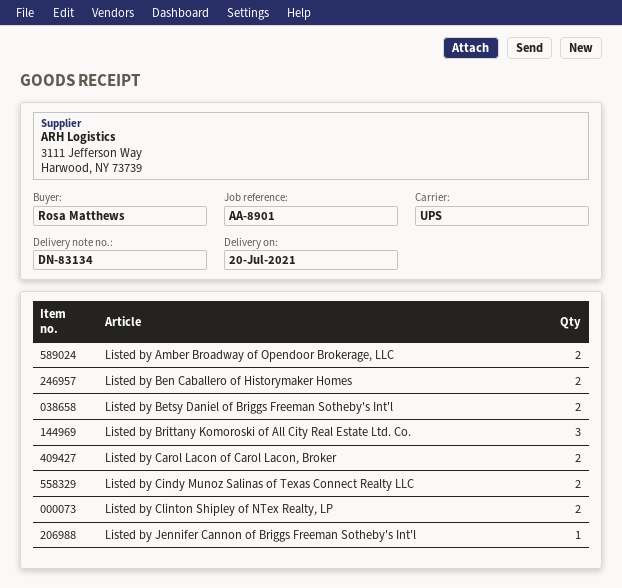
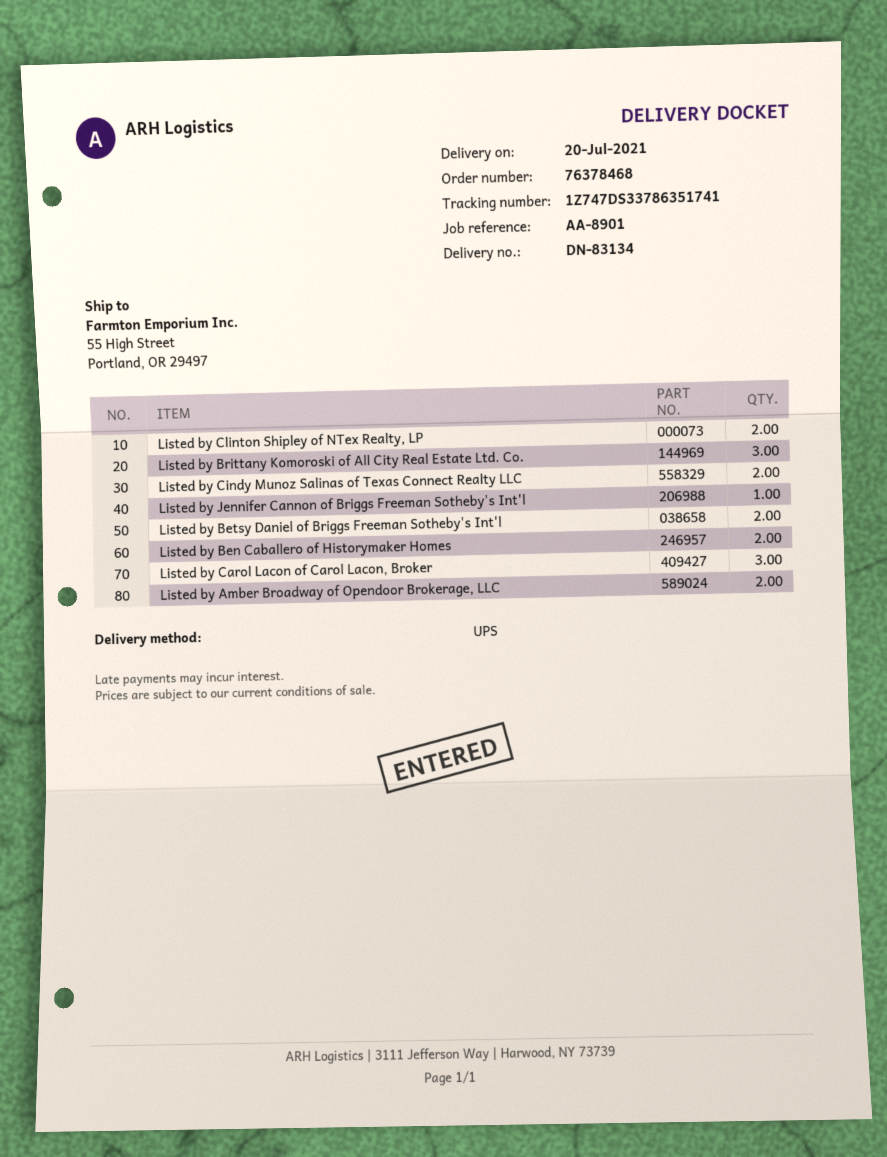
Listed by Carol Lacon of Carol Lacon, Broker: 2 -> 3

